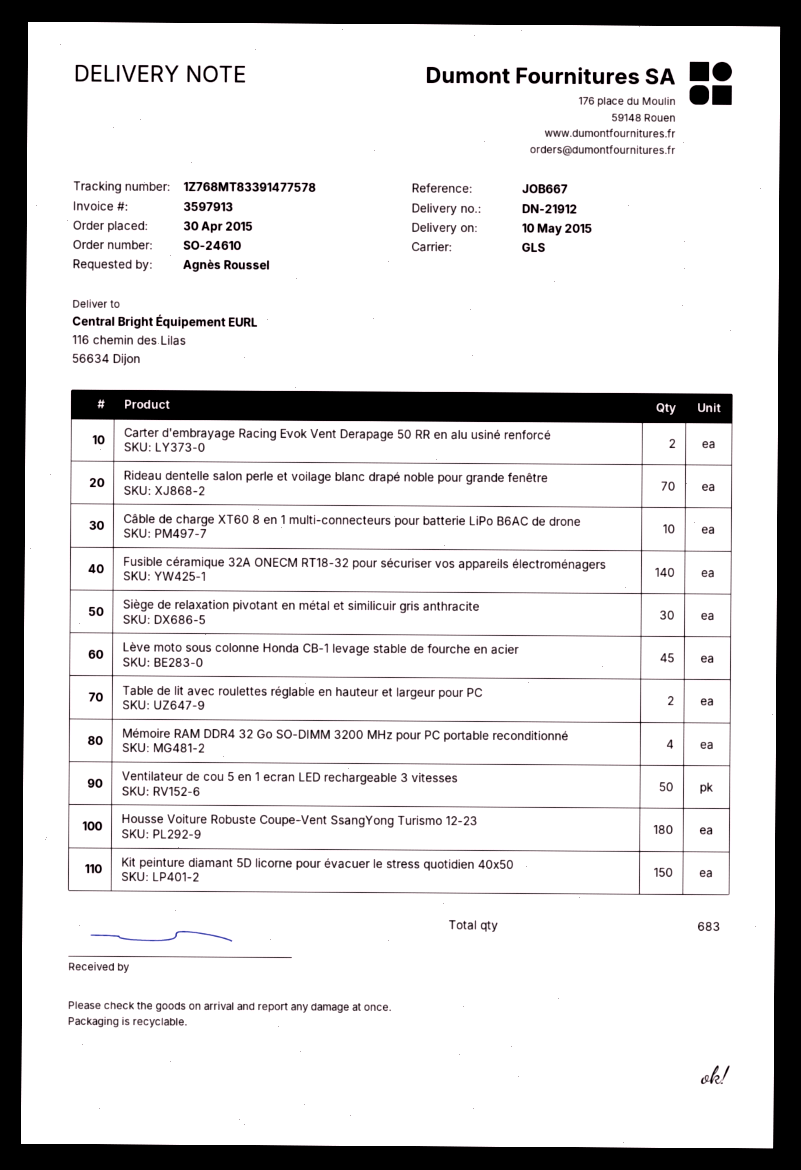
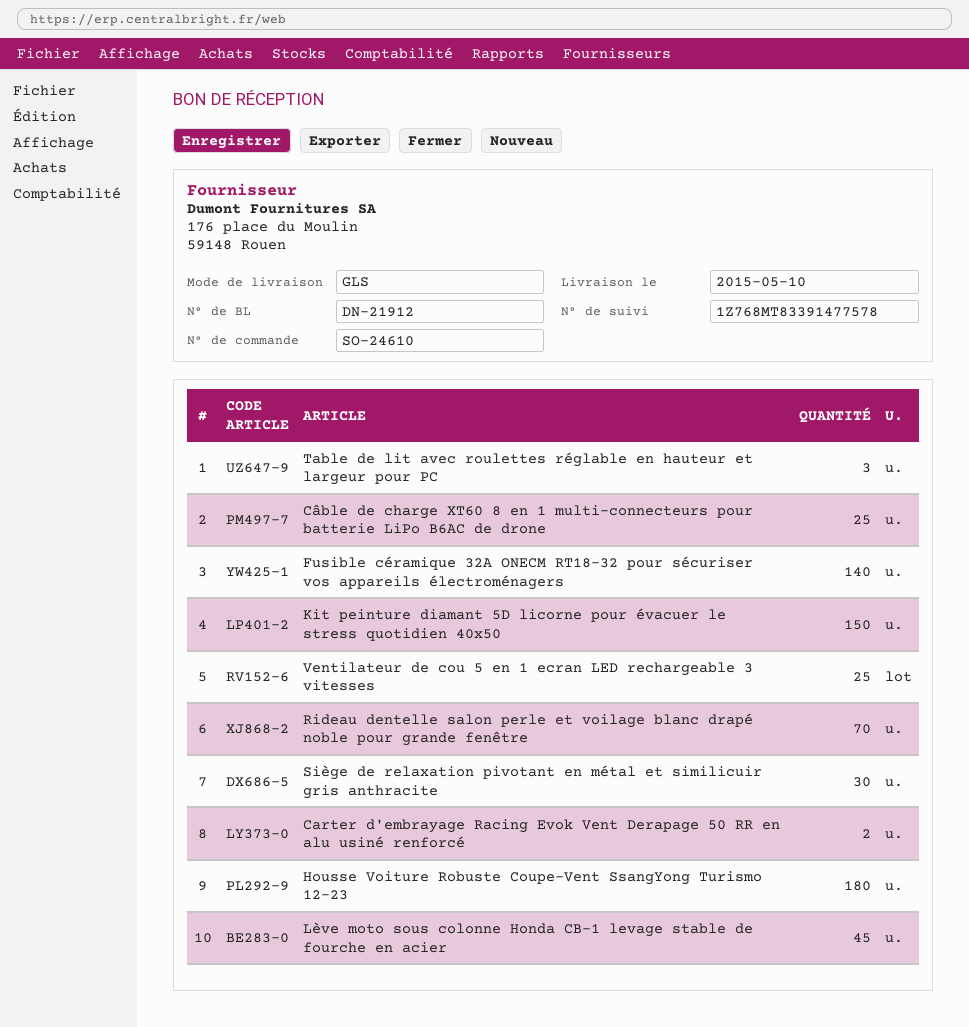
Câble de charge XT60 8 en 1 multi-connecteurs pour batterie LiPo B6AC de drone: 10 -> 25
Table de lit avec roulettes réglable en hauteur et largeur pour PC: 2 -> 3
Mémoire RAM DDR4 32 Go SO-DIMM 3200 MHz pour PC portable reconditionné: 4 -> none
Ventilateur de cou 5 en 1 ecran LED rechargeable 3 vitesses: 50 -> 25

